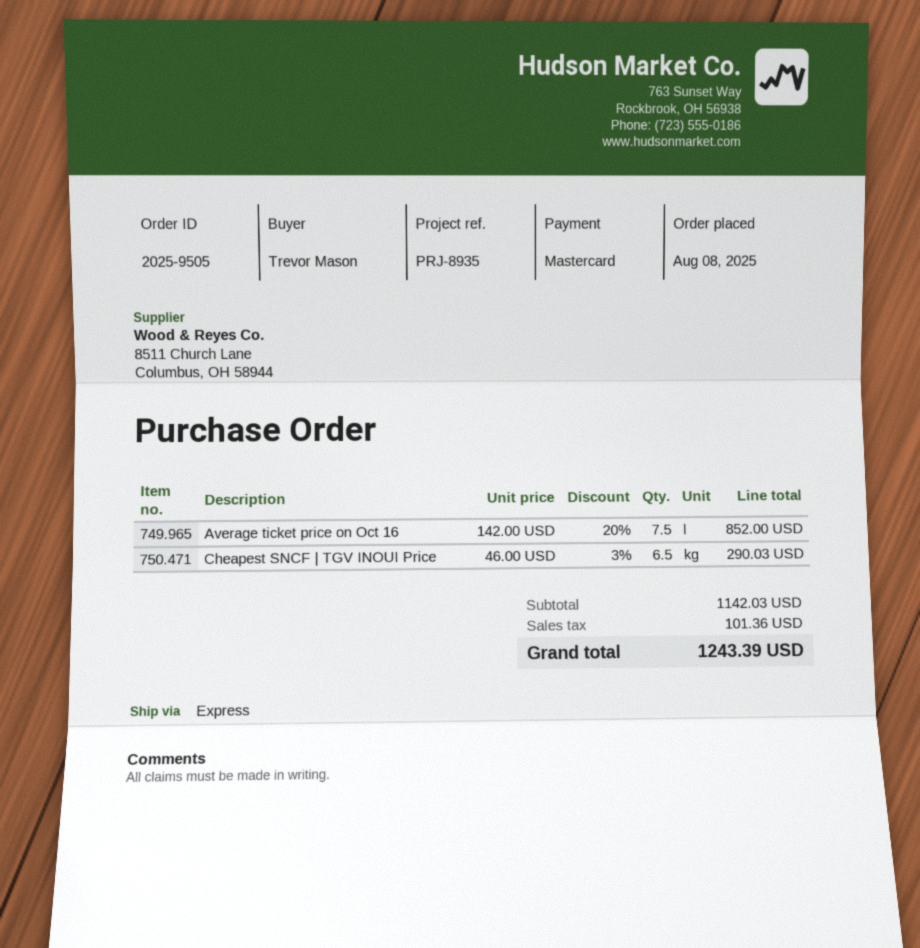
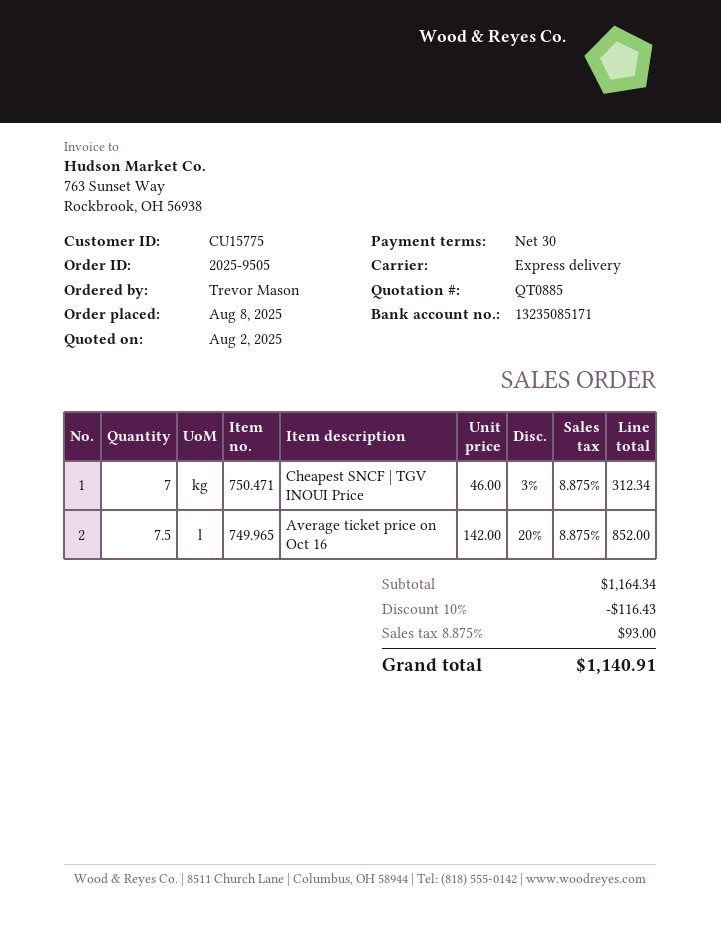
Cheapest SNCF | TGV INOUI Price: 6.5 x 46.00 - 3% = 290.03 -> 7 x 46.00 - 3% = 312.34
subtotal: 1142.03 -> 1164.34
discount: none -> 10% = 116.43
tax: 101.36 -> 93.00
total: 1243.39 -> 1140.91

